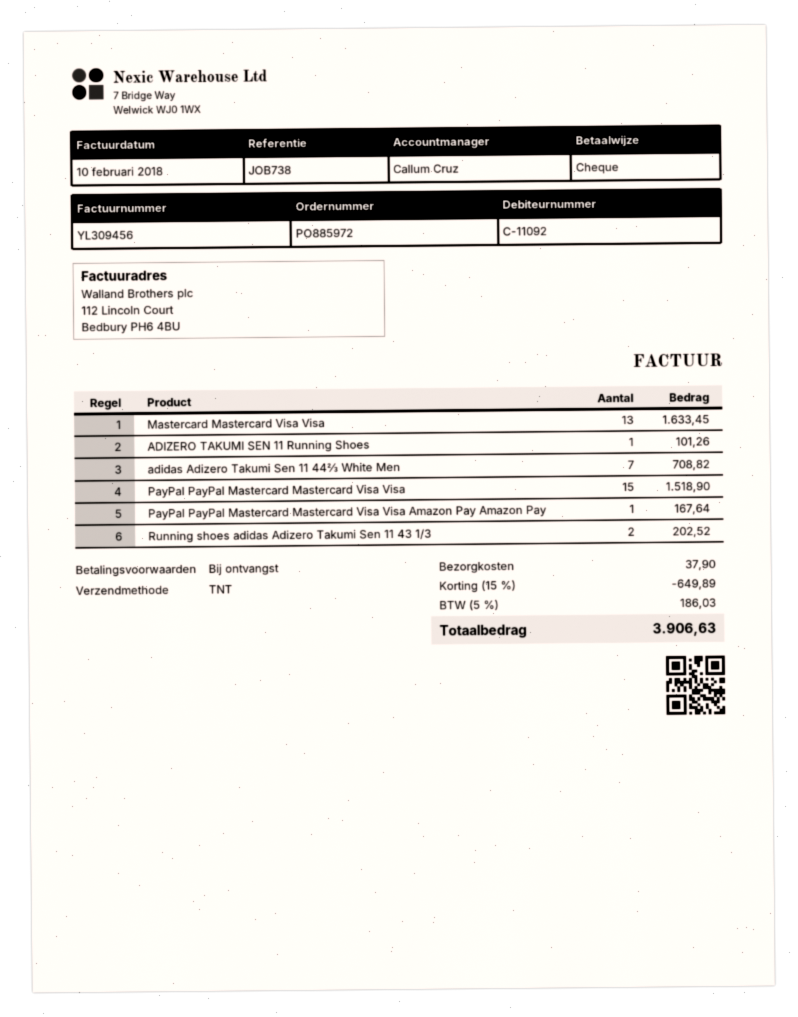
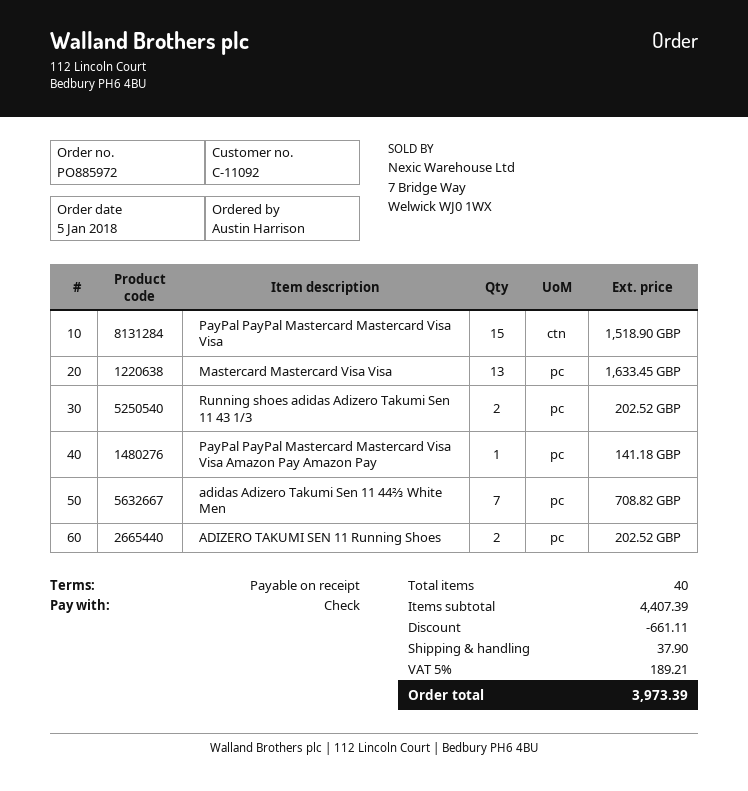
ADIZERO TAKUMI SEN 11 Running Shoes: 1 for 101.26 -> 2 for 202.52
PayPal PayPal Mastercard Mastercard Visa Visa Amazon Pay Amazon Pay: 1 for 167.64 -> 1 for 141.18
discount: 649.89 -> 661.11
tax: 5% = 186.03 -> 5% = 189.21
total: 3906.63 -> 3973.39

